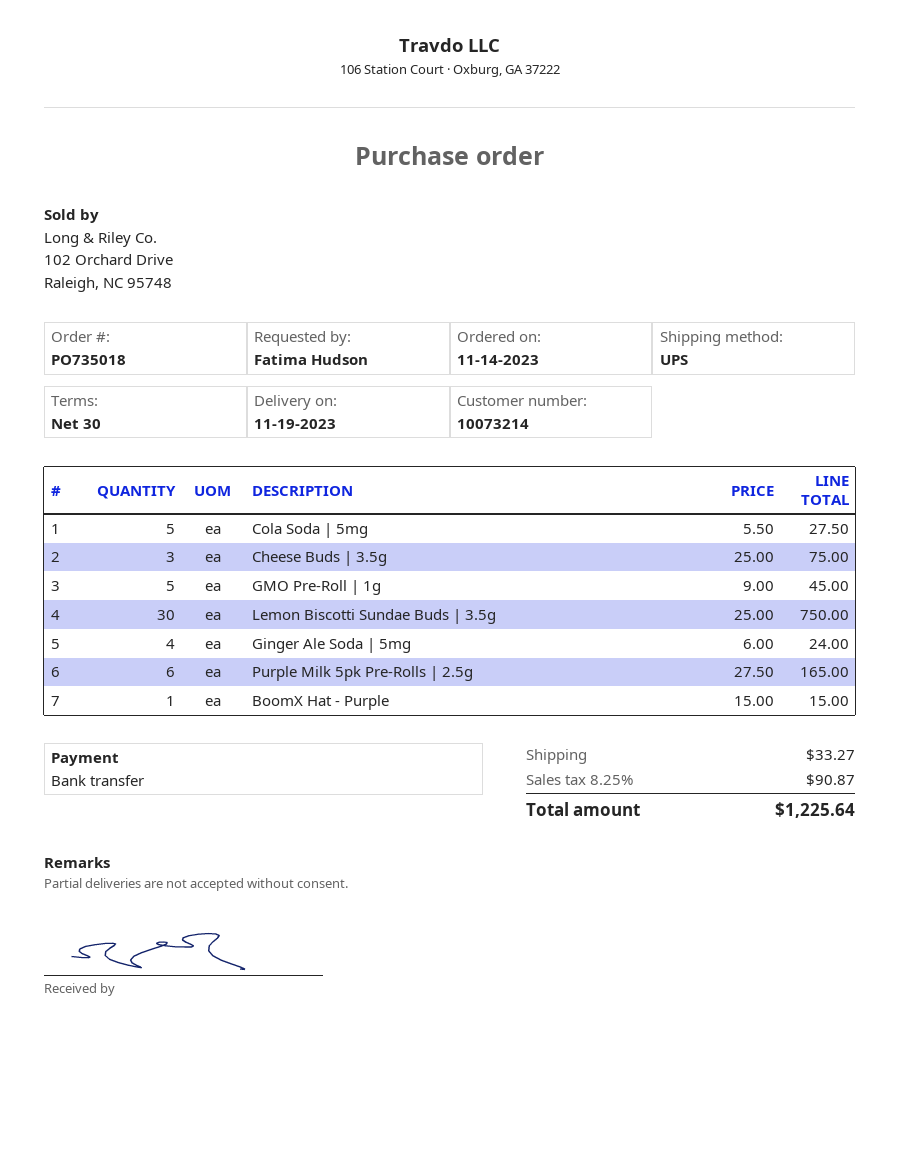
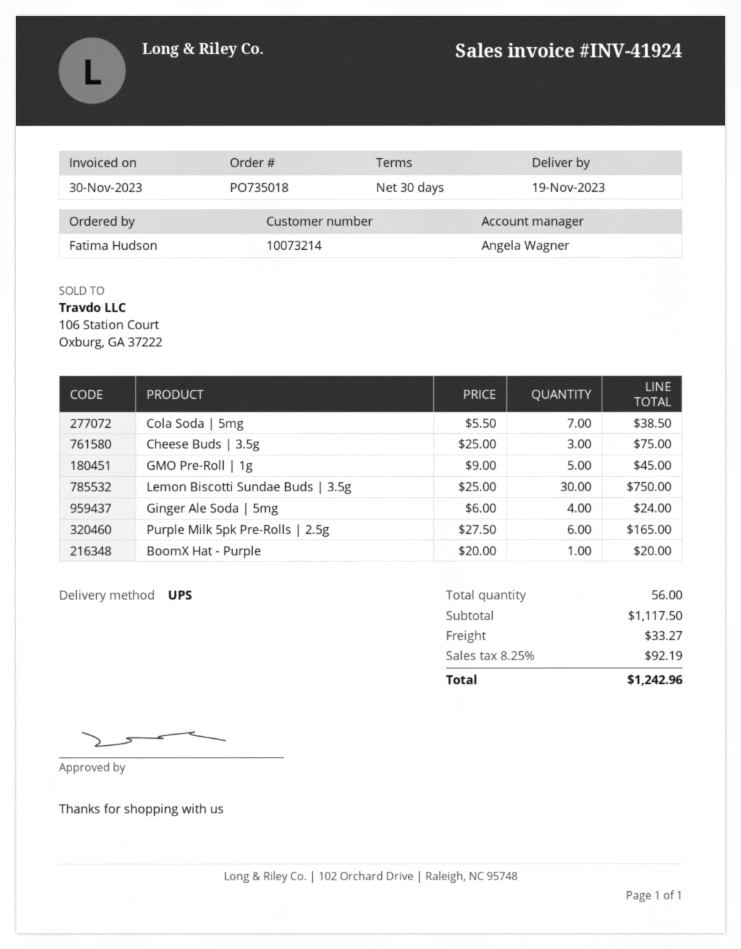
Cola Soda | 5mg: 5 x 5.50 = 27.50 -> 7 x 5.50 = 38.50
BoomX Hat - Purple: 1 x 15.00 = 15.00 -> 1 x 20.00 = 20.00
tax: 8.25% = 90.87 -> 8.25% = 92.19
total: 1225.64 -> 1242.96

